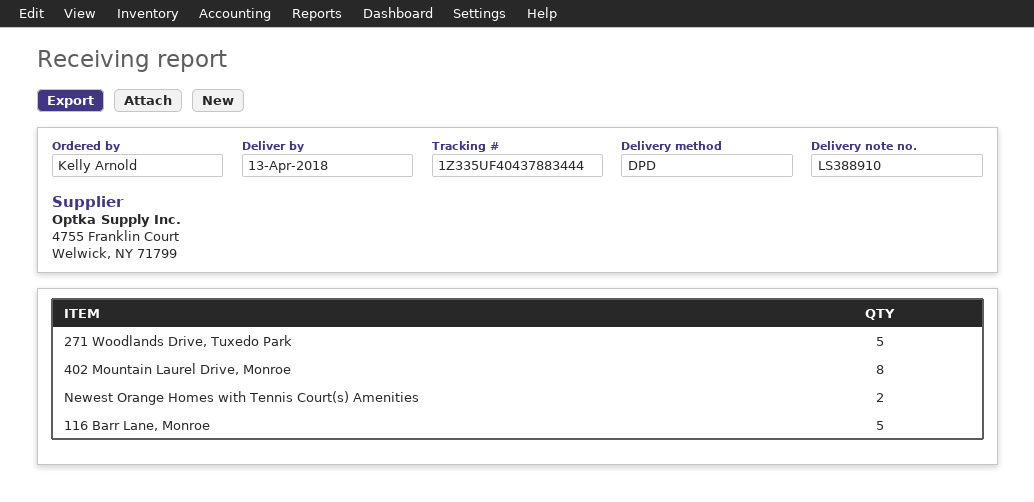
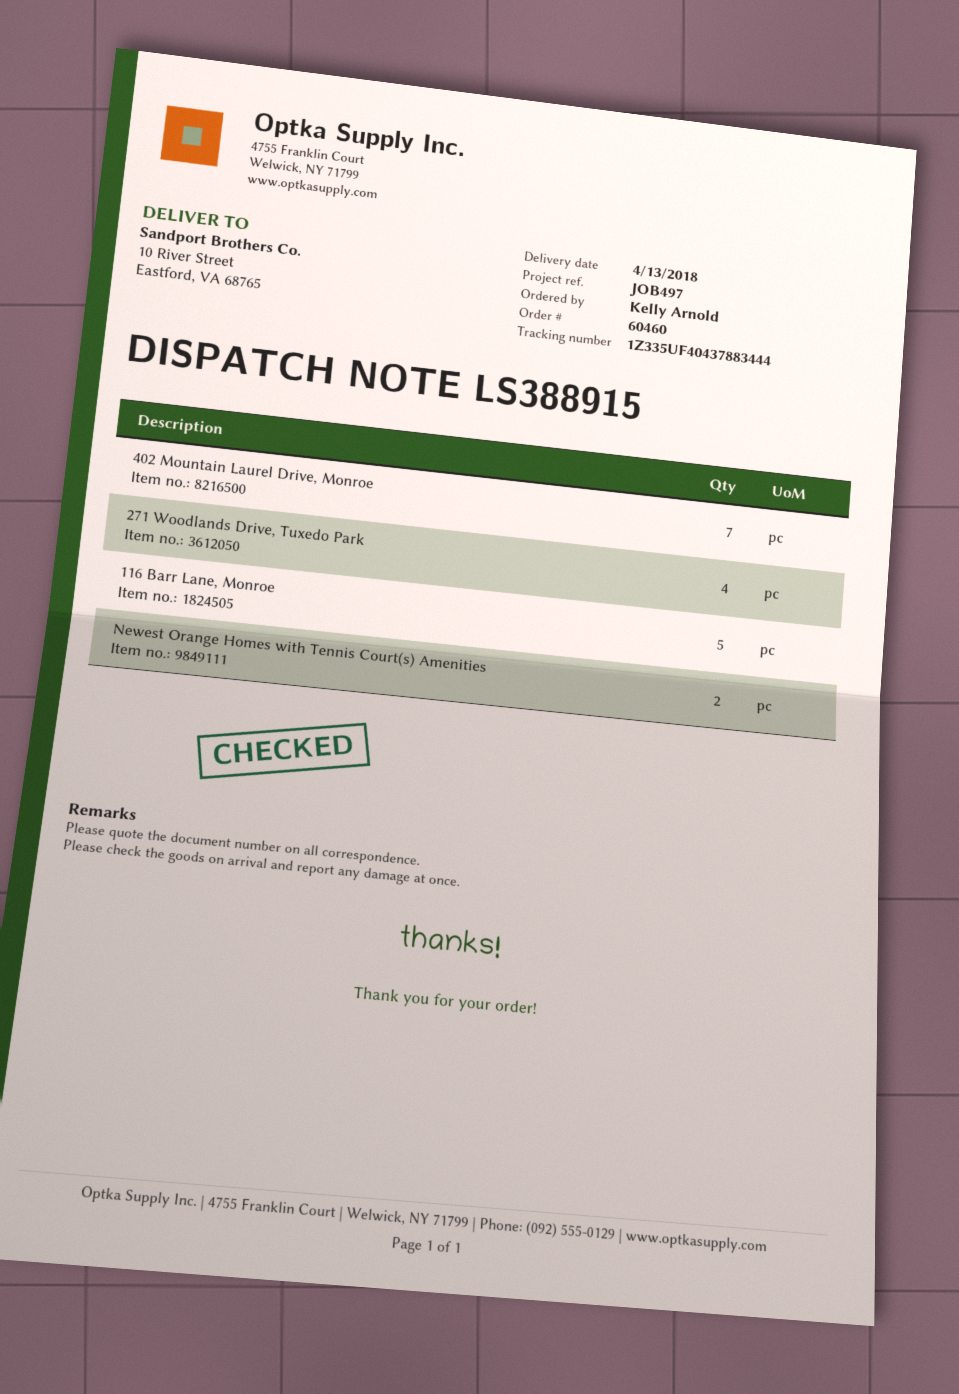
delivery note number: LS388910 -> LS388915
271 Woodlands Drive, Tuxedo Park: 5 -> 4
402 Mountain Laurel Drive, Monroe: 8 -> 7

